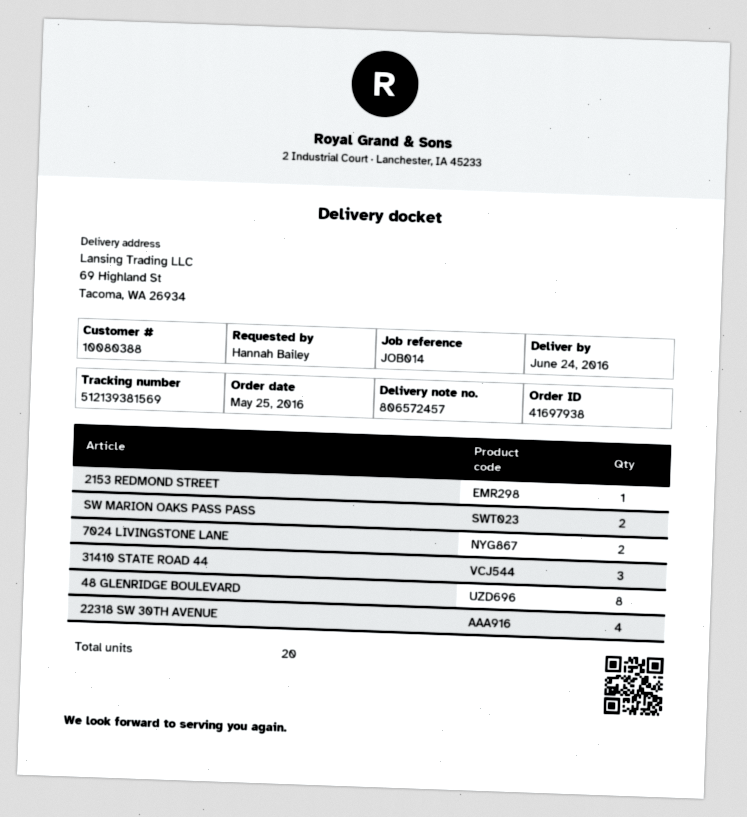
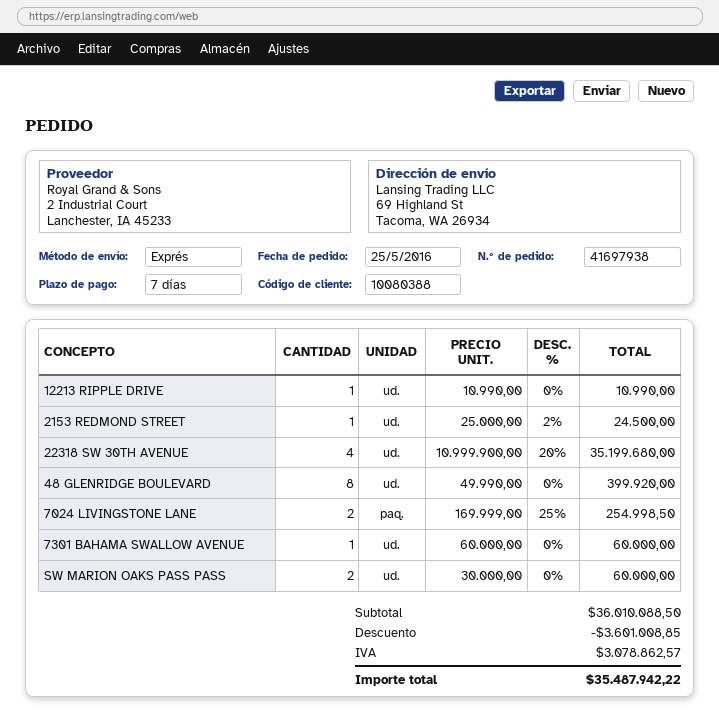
31410 STATE ROAD 44: 3 -> none
12213 RIPPLE DRIVE: none -> 1
7301 BAHAMA SWALLOW AVENUE: none -> 1

